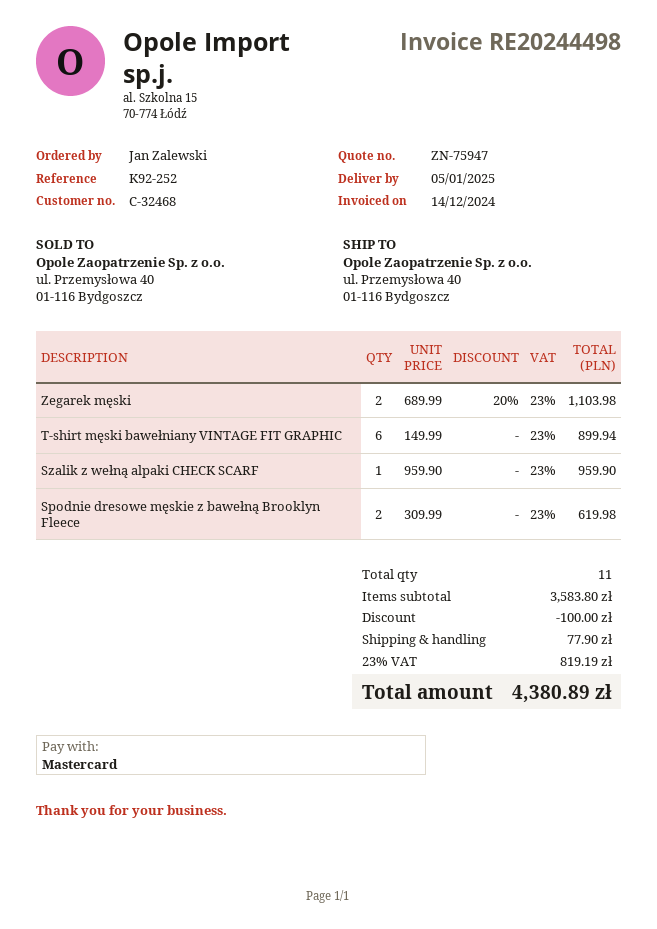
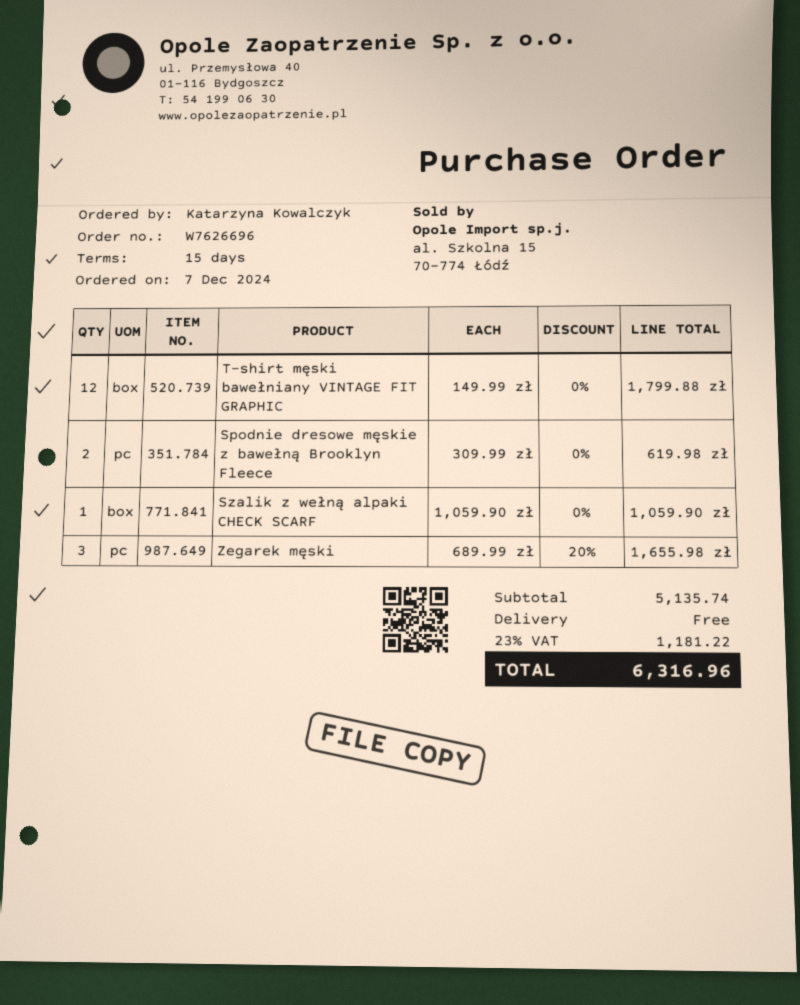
ordered by: Jan Zalewski -> Katarzyna Kowalczyk
Zegarek męski: 2 x 689.99 - 20% = 1103.98 -> 3 x 689.99 - 20% = 1655.98
T-shirt męski bawełniany VINTAGE FIT GRAPHIC: 6 x 149.99 = 899.94 -> 12 x 149.99 = 1799.88
Szalik z wełną alpaki CHECK SCARF: 1 x 959.90 = 959.90 -> 1 x 1059.90 = 1059.90
subtotal: 3583.80 -> 5135.74
discount: 100.00 -> none
shipping: 77.90 -> 0.00
tax: 23% = 819.19 -> 23% = 1181.22
total: 4380.89 -> 6316.96

